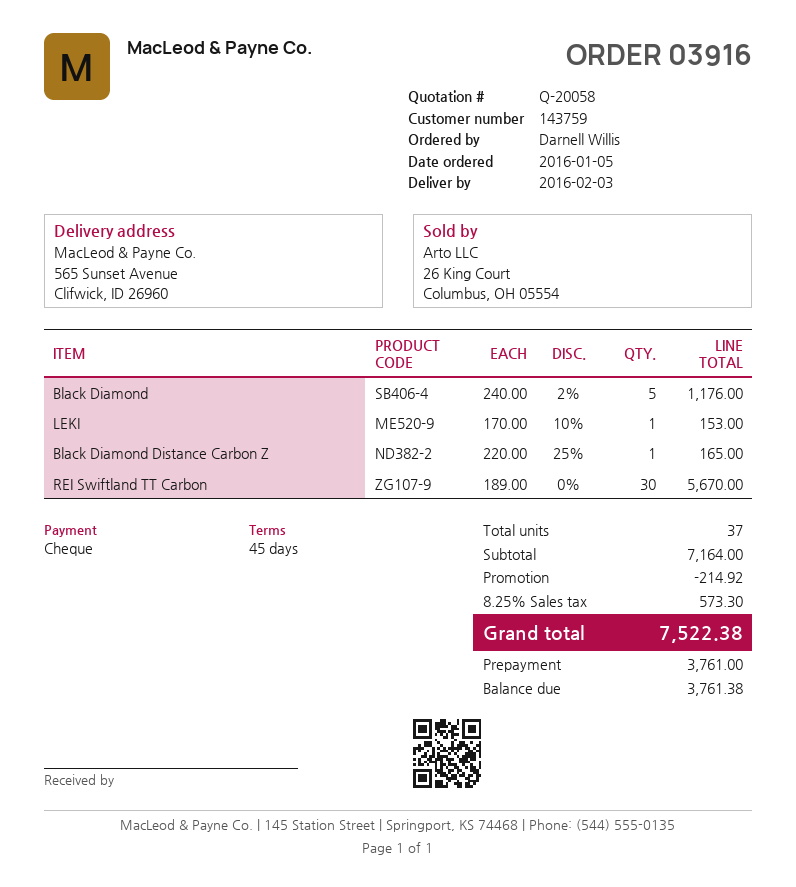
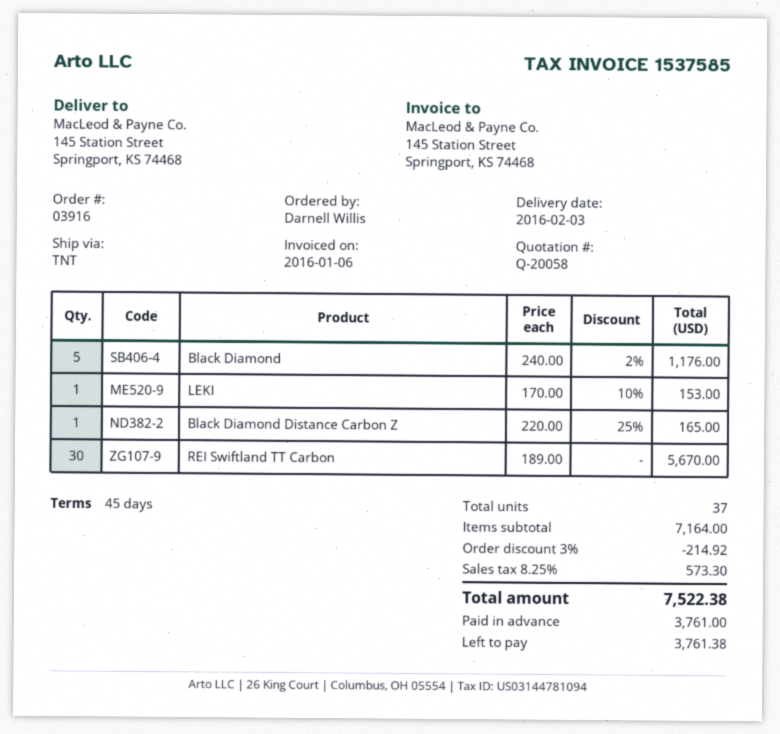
ship to: 565 Sunset Avenue, Clifwick, ID 26960 -> 145 Station Street, Springport, KS 74468

